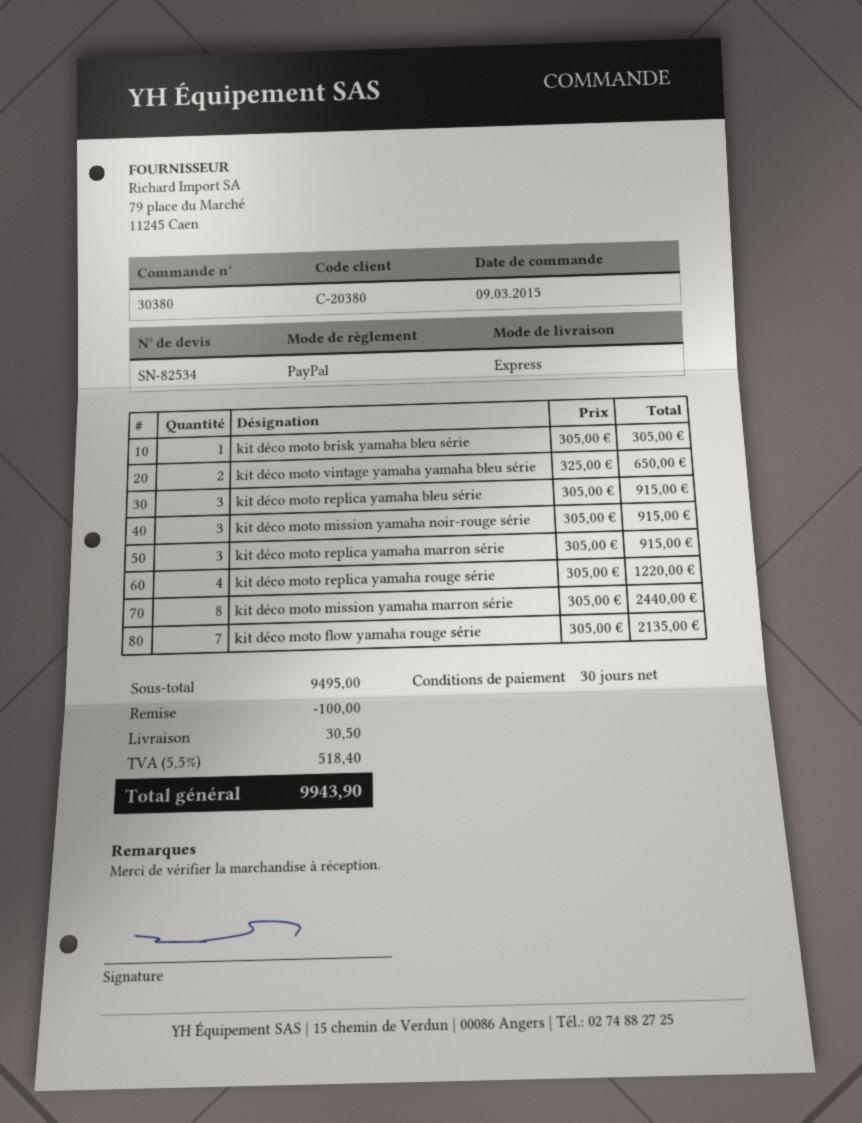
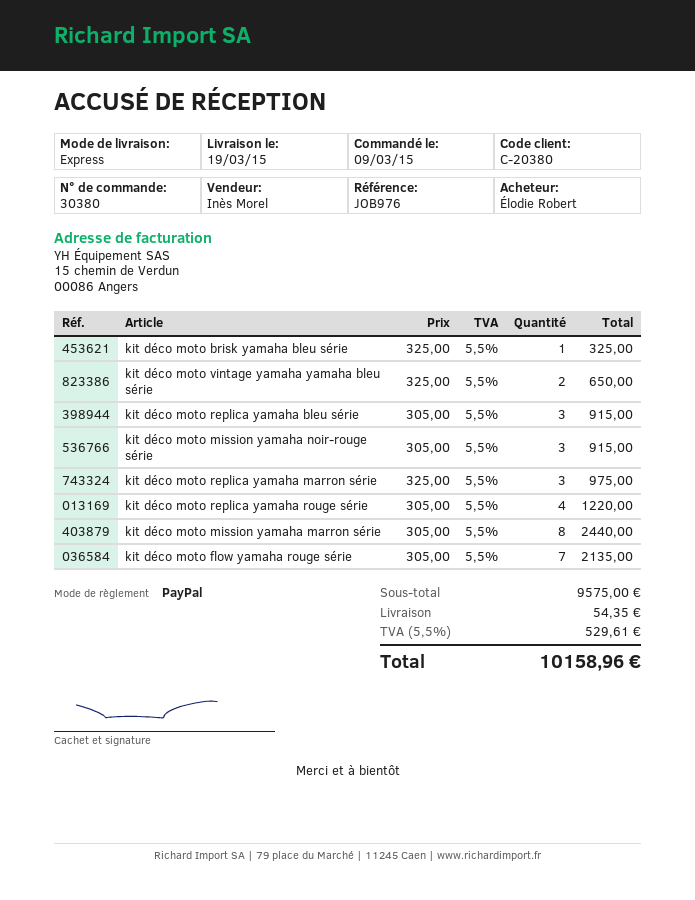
kit déco moto brisk yamaha bleu série: 1 x 305.00 = 305.00 -> 1 x 325.00 = 325.00
kit déco moto replica yamaha marron série: 3 x 305.00 = 915.00 -> 3 x 325.00 = 975.00
subtotal: 9495.00 -> 9575.00
discount: 100.00 -> none
shipping: 30.50 -> 54.35
tax: 5.5% = 518.40 -> 5.5% = 529.61
total: 9943.90 -> 10158.96

